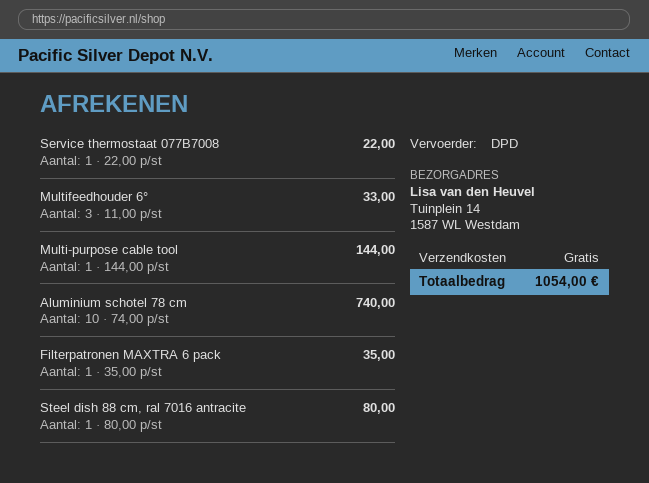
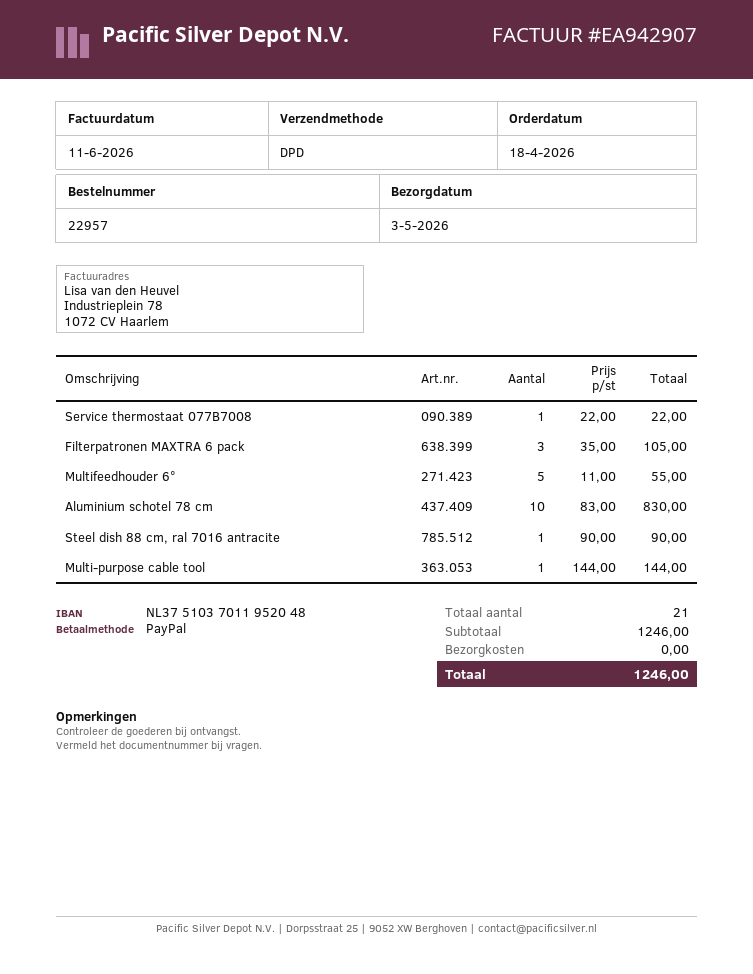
Multifeedhouder 6°: 3 x 11.00 = 33.00 -> 5 x 11.00 = 55.00
Aluminium schotel 78 cm: 10 x 74.00 = 740.00 -> 10 x 83.00 = 830.00
Filterpatronen MAXTRA 6 pack: 1 x 35.00 = 35.00 -> 3 x 35.00 = 105.00
Steel dish 88 cm, ral 7016 antracite: 1 x 80.00 = 80.00 -> 1 x 90.00 = 90.00
total: 1054.00 -> 1246.00

